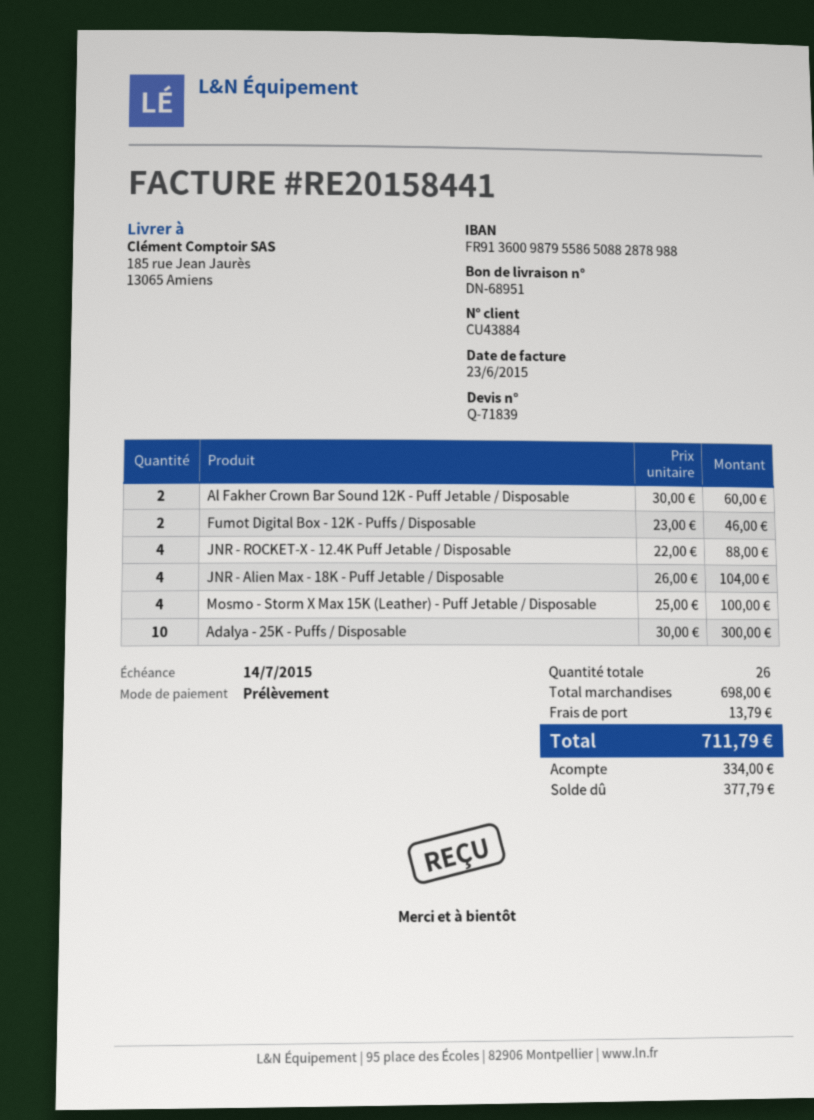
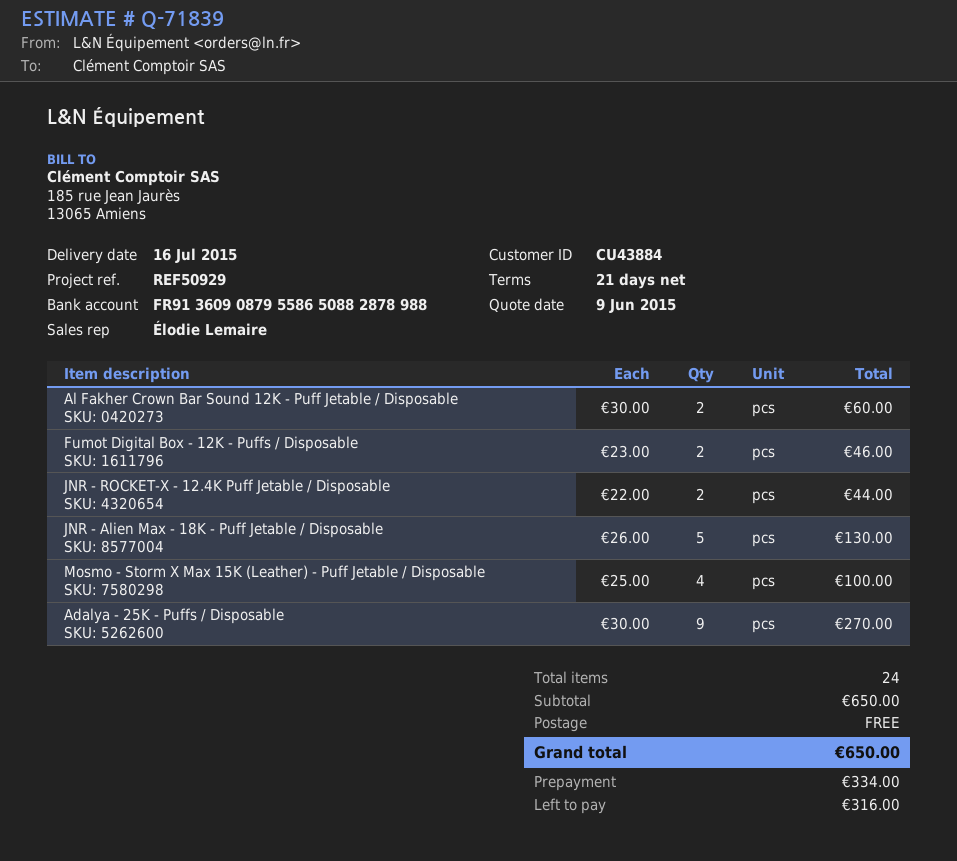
bank account: FR9136009879558650882878988 -> FR9136090879558650882878988
JNR - ROCKET-X - 12.4K Puff Jetable / Disposable: 4 x 22.00 = 88.00 -> 2 x 22.00 = 44.00
JNR - Alien Max - 18K - Puff Jetable / Disposable: 4 x 26.00 = 104.00 -> 5 x 26.00 = 130.00
Adalya - 25K - Puffs / Disposable: 10 x 30.00 = 300.00 -> 9 x 30.00 = 270.00
total quantity: 26 -> 24
subtotal: 698.00 -> 650.00
shipping: 13.79 -> 0.00
total: 711.79 -> 650.00
balance: 377.79 -> 316.00

